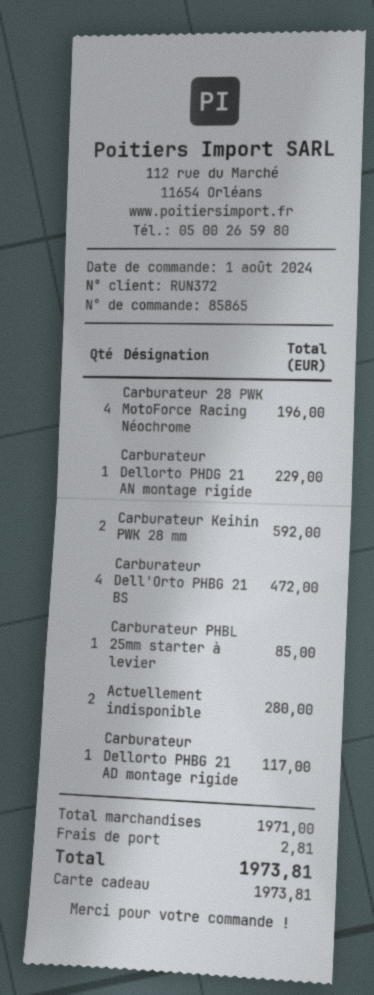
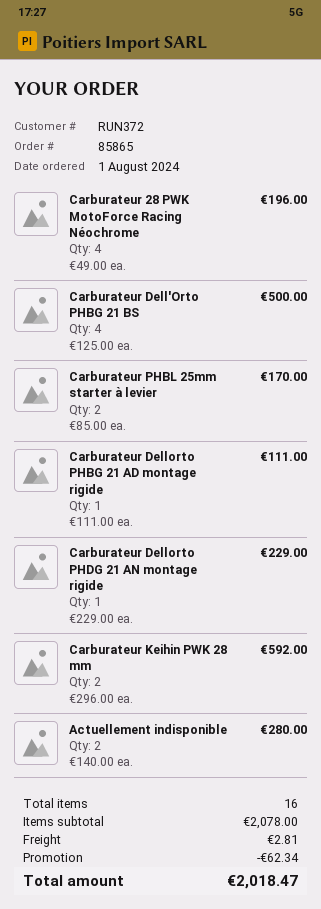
Carburateur Dell'Orto PHBG 21 BS: 4 for 472.00 -> 4 for 500.00
Carburateur PHBL 25mm starter à levier: 1 for 85.00 -> 2 for 170.00
Carburateur Dellorto PHBG 21 AD montage rigide: 1 for 117.00 -> 1 for 111.00
subtotal: 1971.00 -> 2078.00
discount: none -> 62.34
total: 1973.81 -> 2018.47

